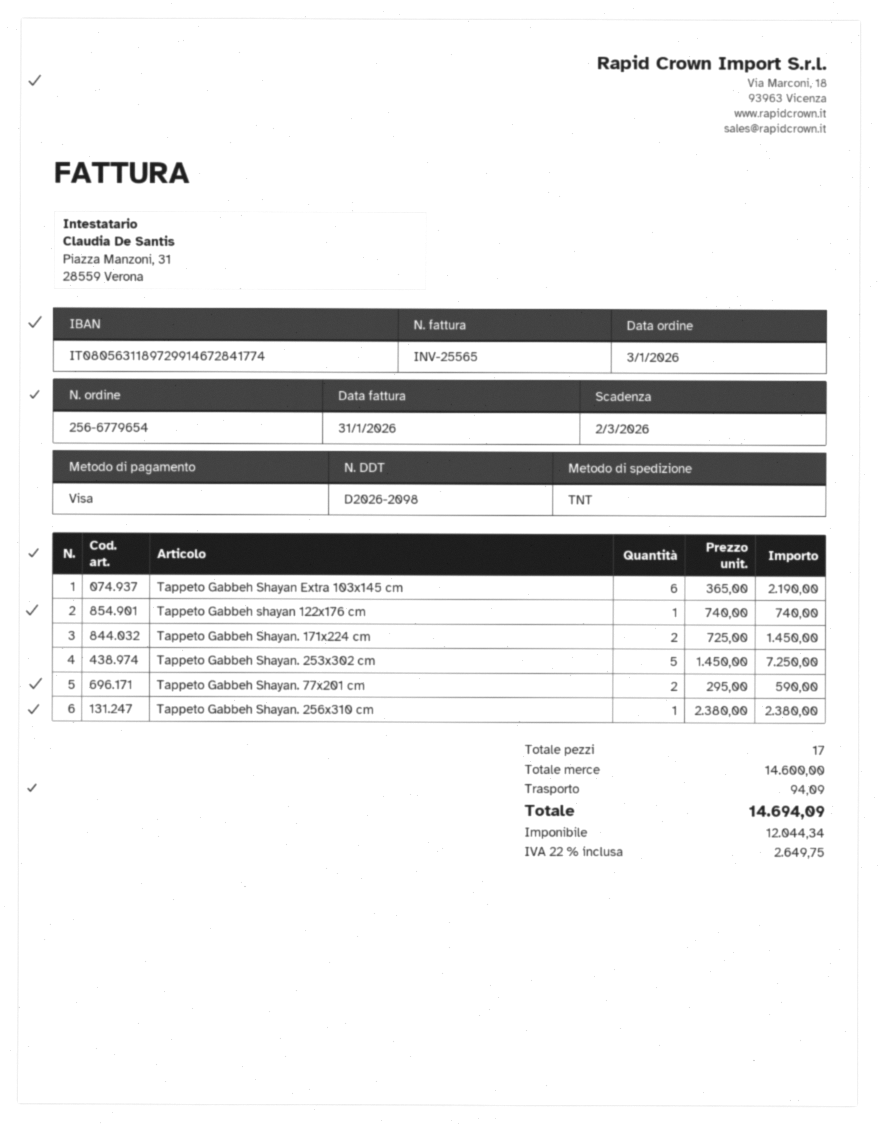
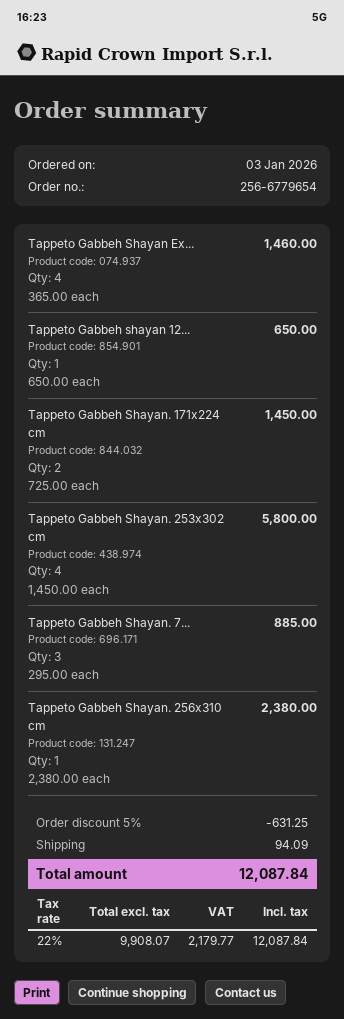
Tappeto Gabbeh Shayan Extra 103x145 cm: 6 x 365.00 = 2190.00 -> 4 x 365.00 = 1460.00
Tappeto Gabbeh shayan 122x176 cm: 1 x 740.00 = 740.00 -> 1 x 650.00 = 650.00
Tappeto Gabbeh Shayan. 253x302 cm: 5 x 1450.00 = 7250.00 -> 4 x 1450.00 = 5800.00
Tappeto Gabbeh Shayan. 77x201 cm: 2 x 295.00 = 590.00 -> 3 x 295.00 = 885.00
discount: none -> 5% = 631.25
net: 12044.34 -> 9908.07
tax: 22% = 2649.75 -> 22% = 2179.77
total: 14694.09 -> 12087.84

